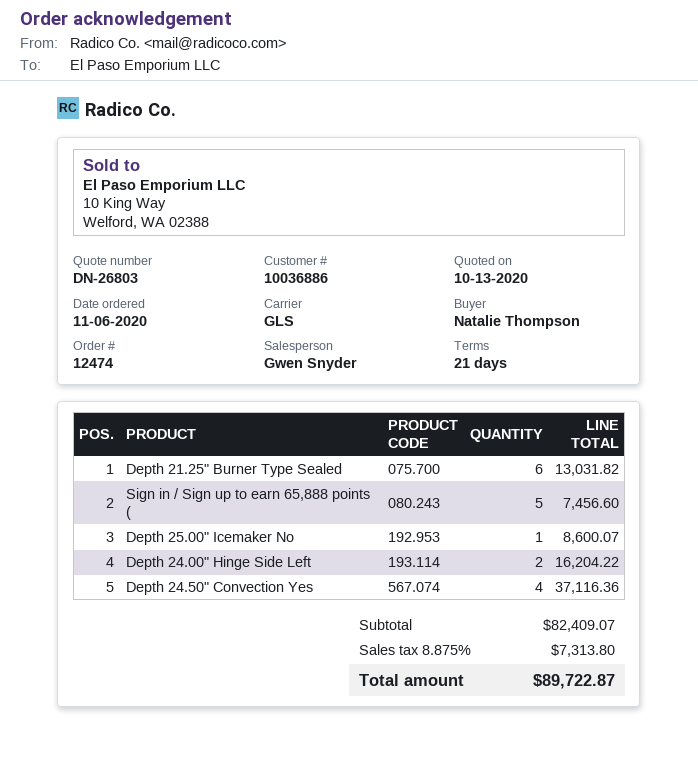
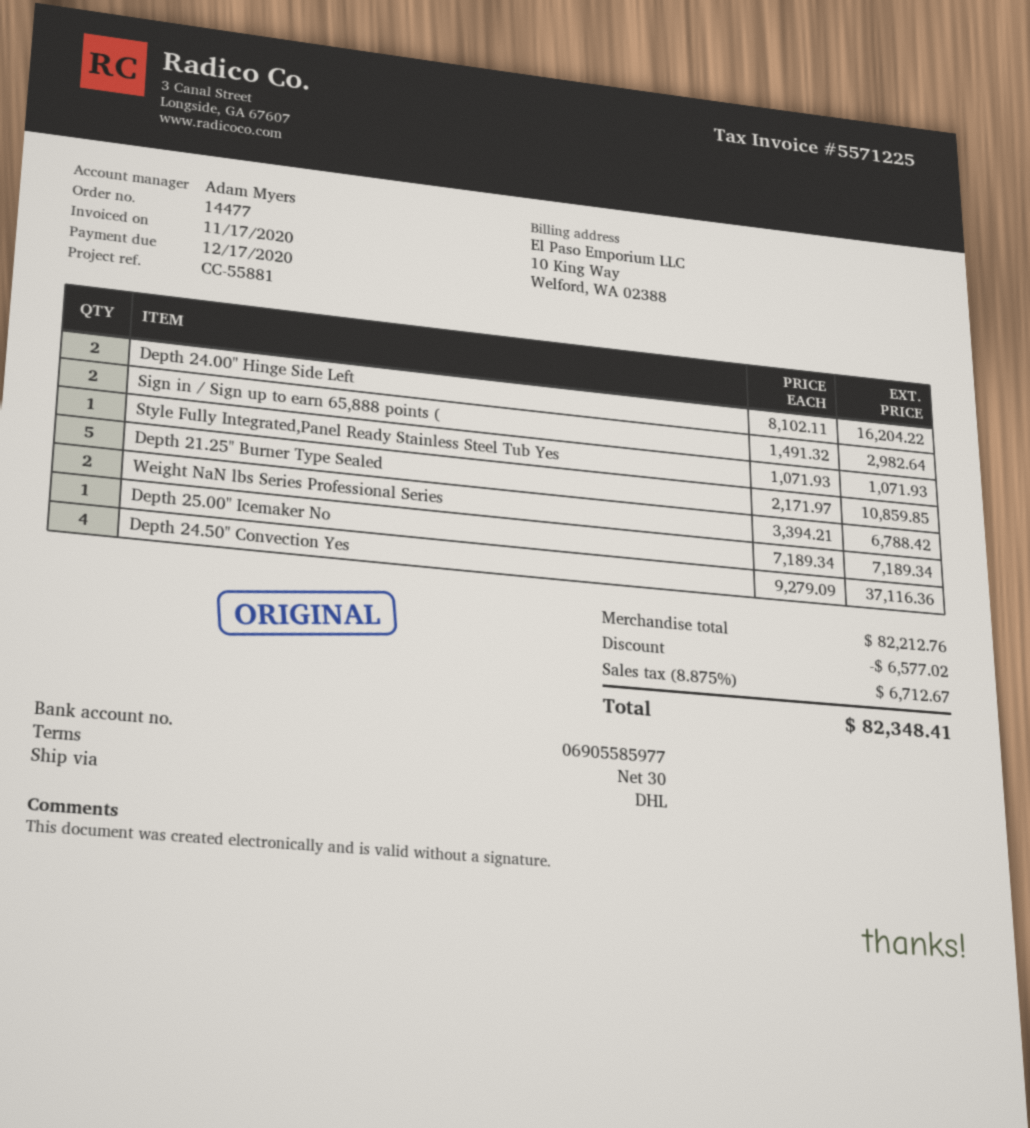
order number: 12474 -> 14477
payment terms: 21 days -> 30 days
sales rep: Gwen Snyder -> Adam Myers
shipping method: GLS -> DHL
Depth 21.25" Burner Type Sealed: 6 for 13031.82 -> 5 for 10859.85
Sign in / Sign up to earn 65,888 points (: 5 for 7456.60 -> 2 for 2982.64
Depth 25.00" Icemaker No: 1 for 8600.07 -> 1 for 7189.34
Style Fully Integrated,Panel Ready Stainless Steel Tub Yes: none -> 1 for 1071.93
Weight NaN lbs Series Professional Series: none -> 2 for 6788.42
subtotal: 82409.07 -> 82212.76
discount: none -> 6577.02
tax: 8.875% = 7313.80 -> 8.875% = 6712.67
total: 89722.87 -> 82348.41

